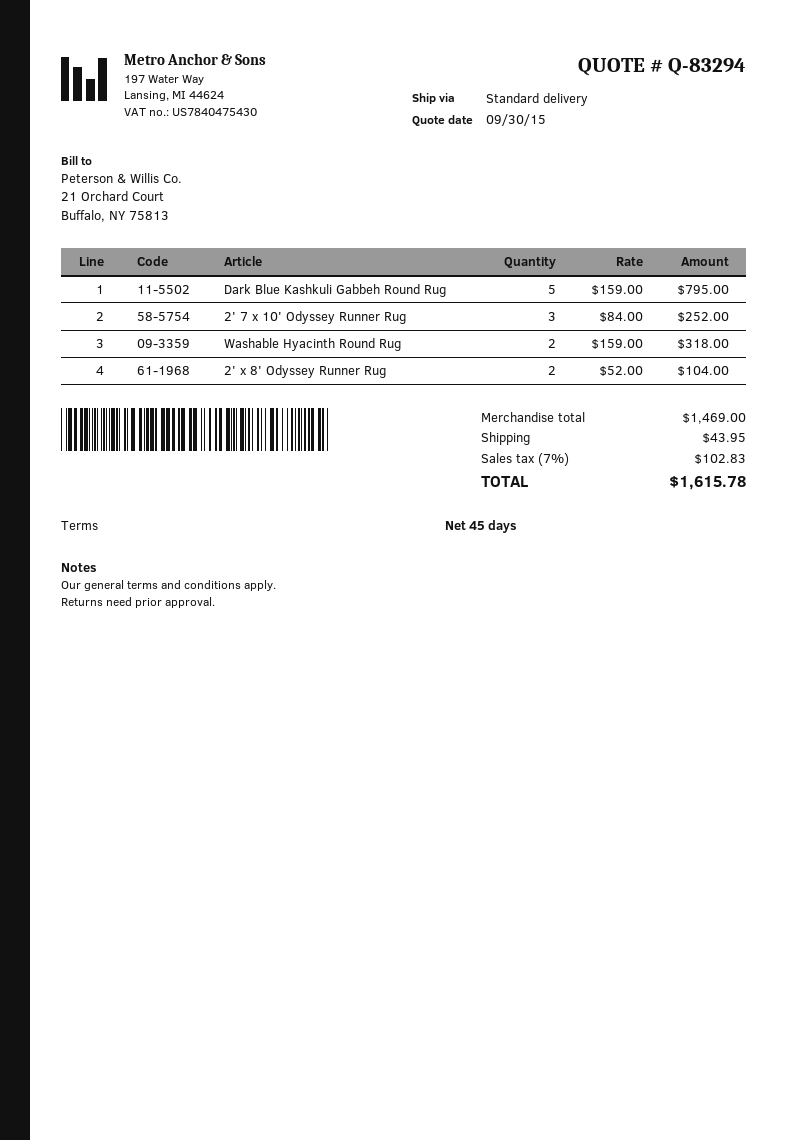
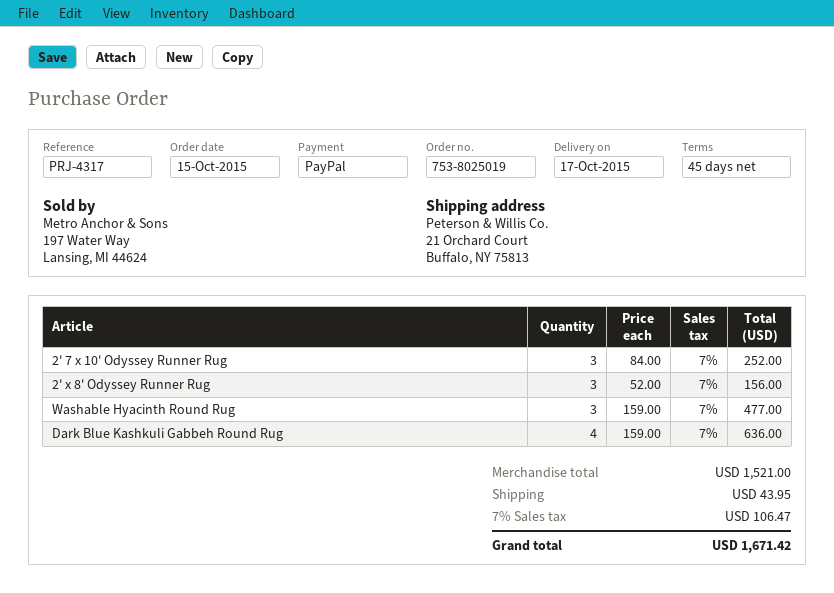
Dark Blue Kashkuli Gabbeh Round Rug: 5 x 159.00 = 795.00 -> 4 x 159.00 = 636.00
Washable Hyacinth Round Rug: 2 x 159.00 = 318.00 -> 3 x 159.00 = 477.00
2' x 8' Odyssey Runner Rug: 2 x 52.00 = 104.00 -> 3 x 52.00 = 156.00
subtotal: 1469.00 -> 1521.00
tax: 7% = 102.83 -> 7% = 106.47
total: 1615.78 -> 1671.42

